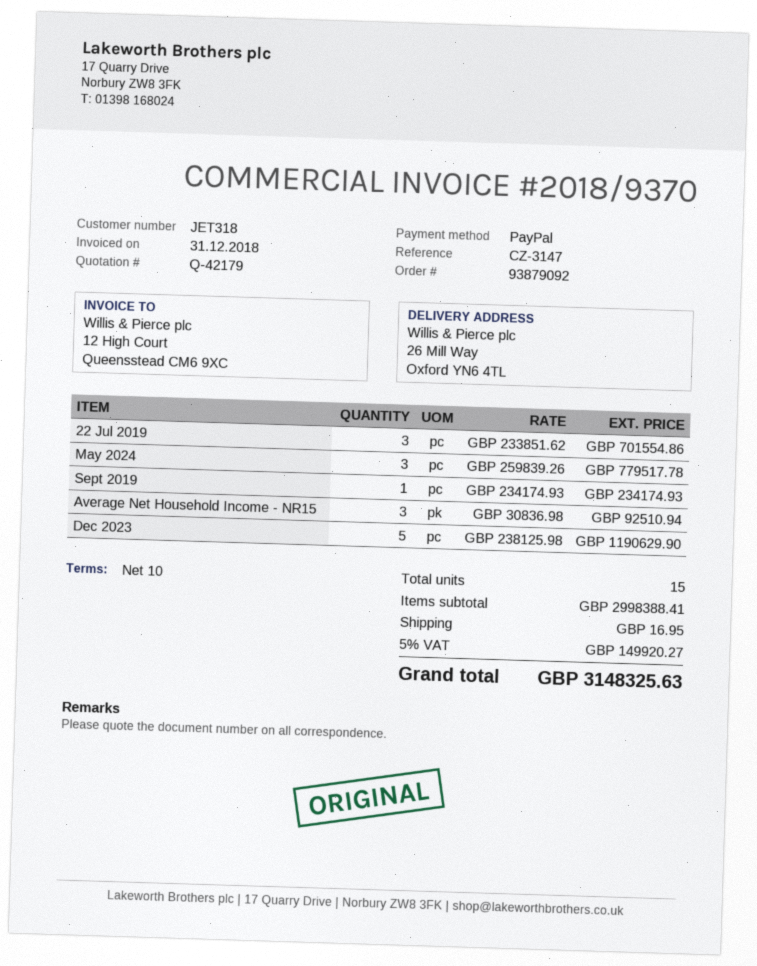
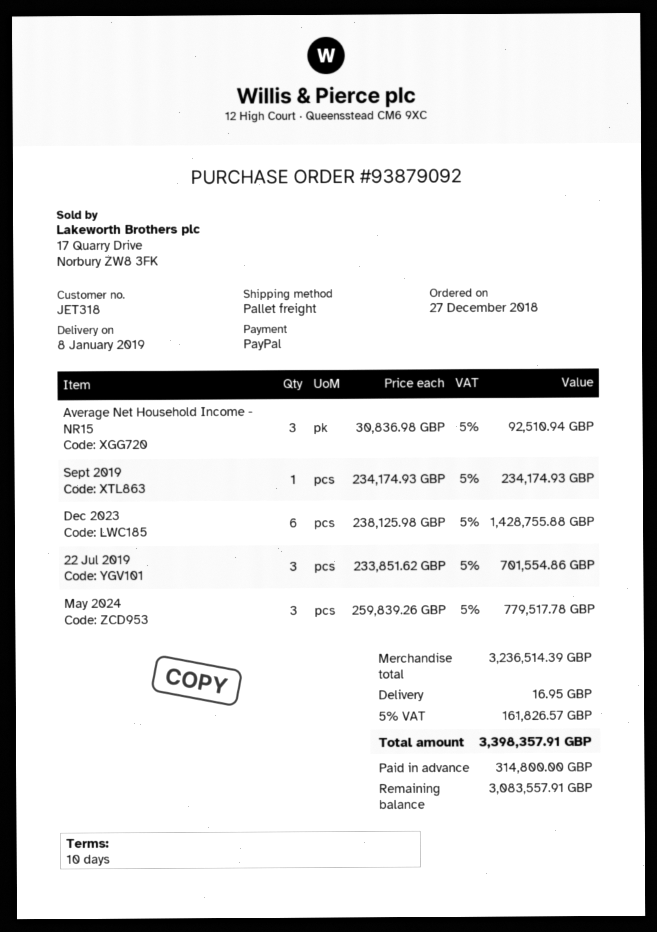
Dec 2023: 5 x 238125.98 = 1190629.90 -> 6 x 238125.98 = 1428755.88
subtotal: 2998388.41 -> 3236514.39
tax: 5% = 149920.27 -> 5% = 161826.57
total: 3148325.63 -> 3398357.91

